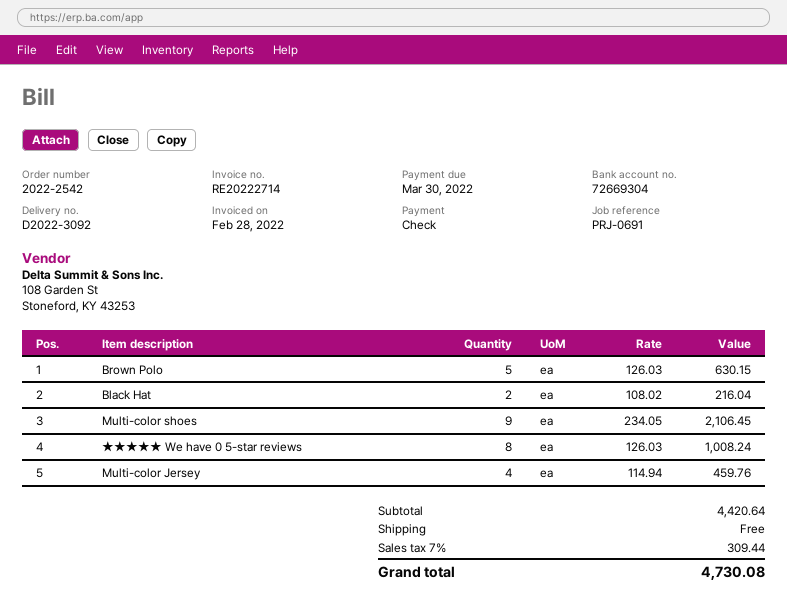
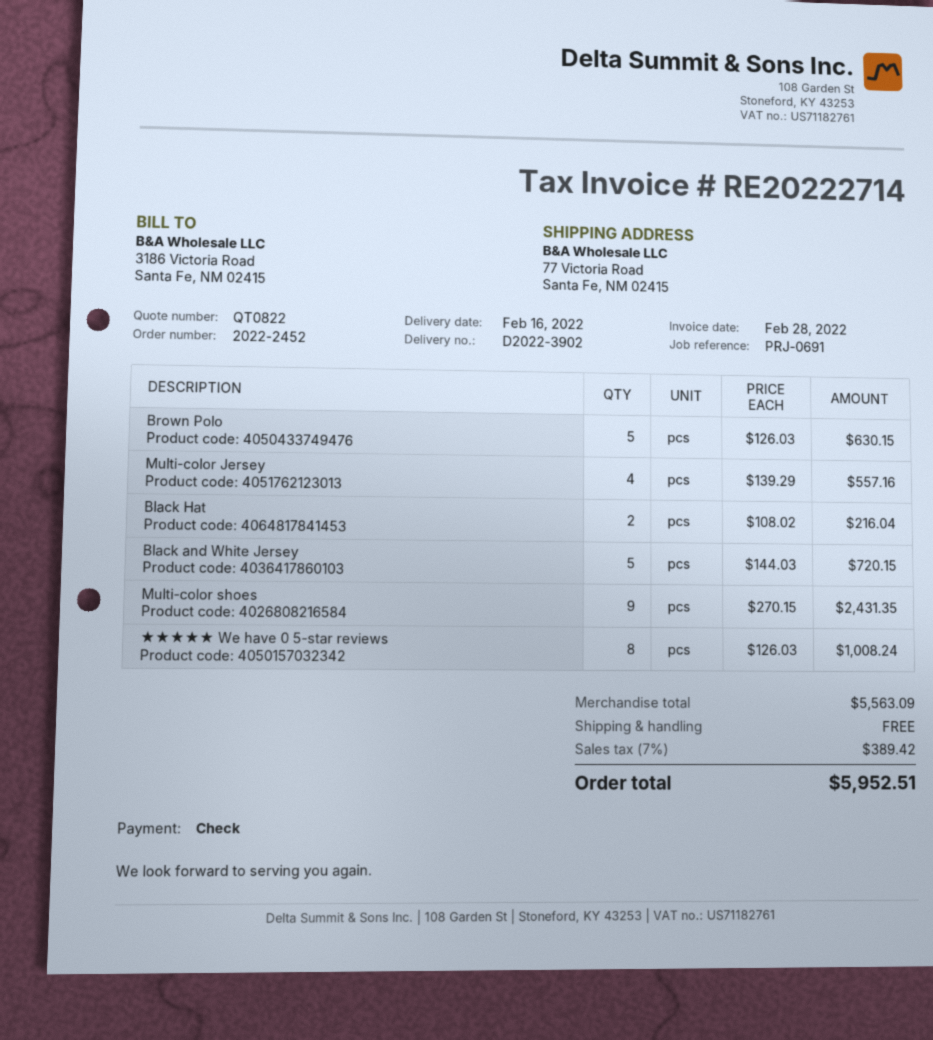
order number: 2022-2542 -> 2022-2452
delivery note number: D2022-3092 -> D2022-3902
Multi-color shoes: 9 x 234.05 = 2106.45 -> 9 x 270.15 = 2431.35
Multi-color Jersey: 4 x 114.94 = 459.76 -> 4 x 139.29 = 557.16
Black and White Jersey: none -> 5 x 144.03 = 720.15
subtotal: 4420.64 -> 5563.09
tax: 7% = 309.44 -> 7% = 389.42
total: 4730.08 -> 5952.51

